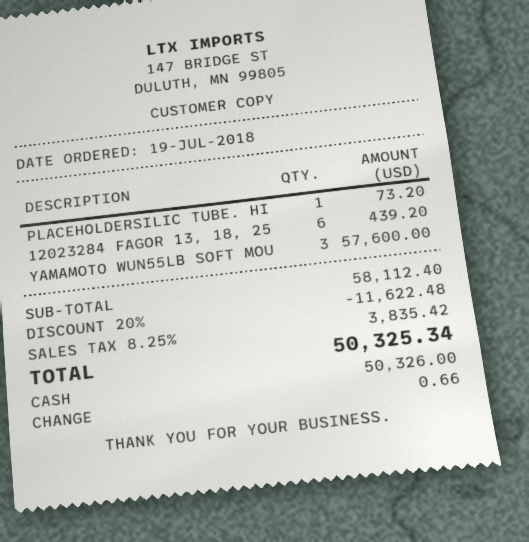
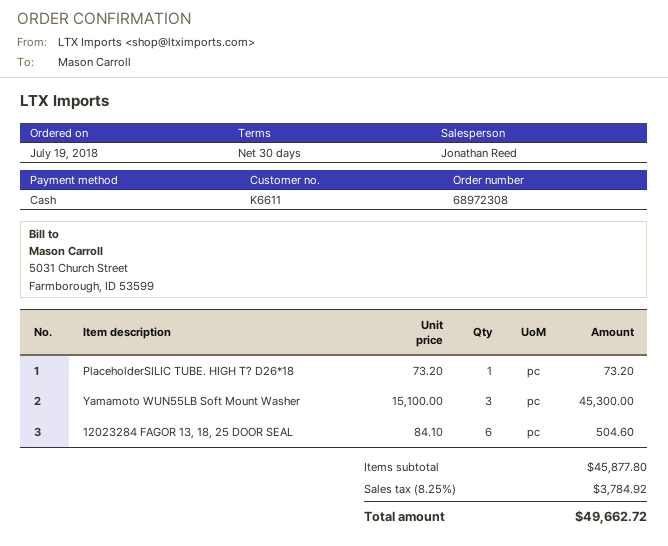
12023284 FAGOR 13, 18, 25: 6 for 439.20 -> 6 for 504.60
YAMAMOTO WUN55LB SOFT MOU: 3 for 57600.00 -> 3 for 45300.00
subtotal: 58112.40 -> 45877.80
discount: 20% = 11622.48 -> none
tax: 8.25% = 3835.42 -> 8.25% = 3784.92
total: 50325.34 -> 49662.72

